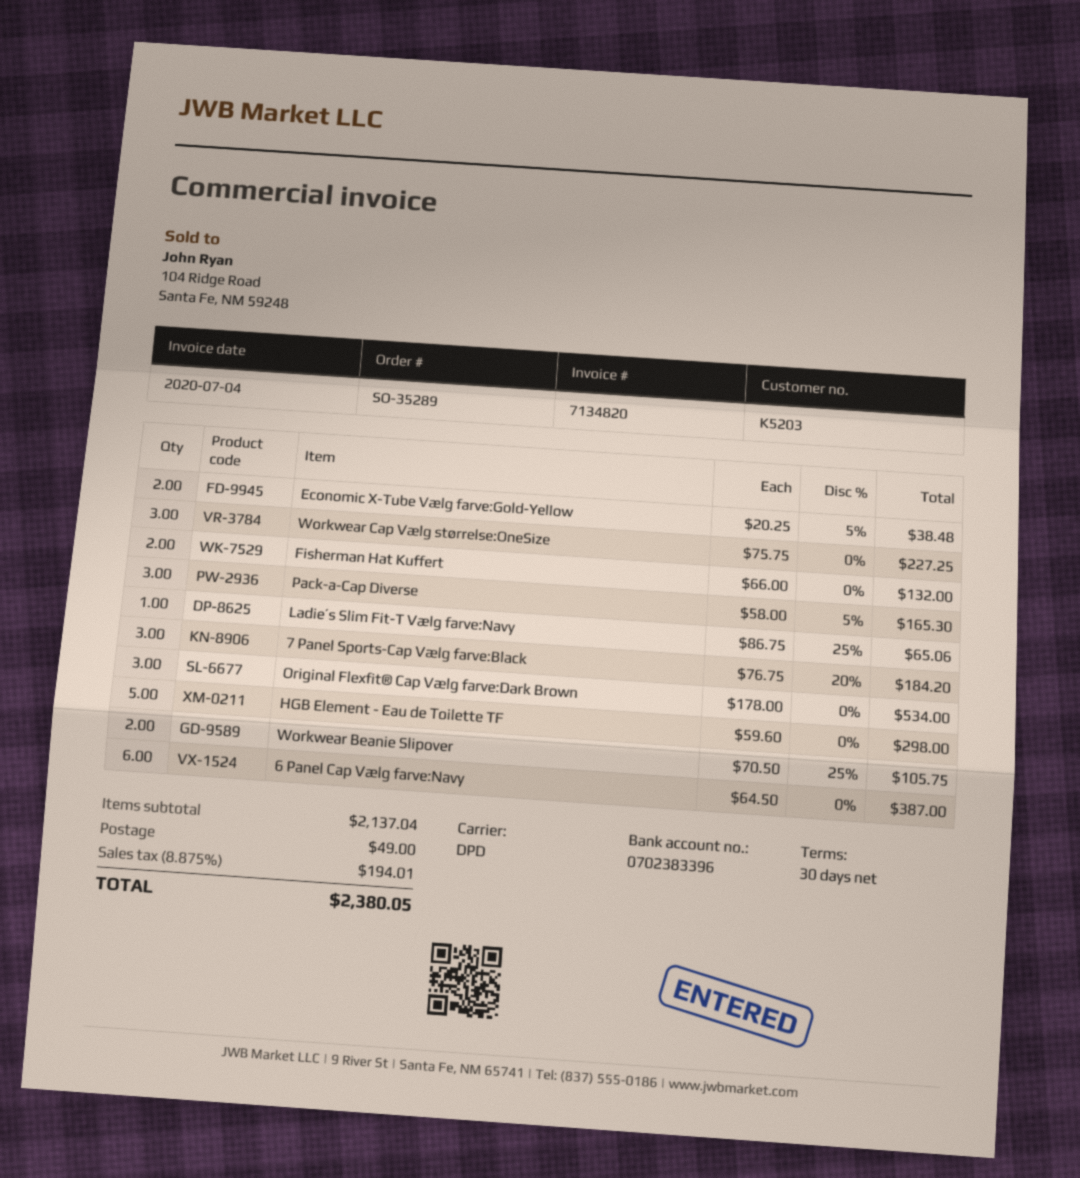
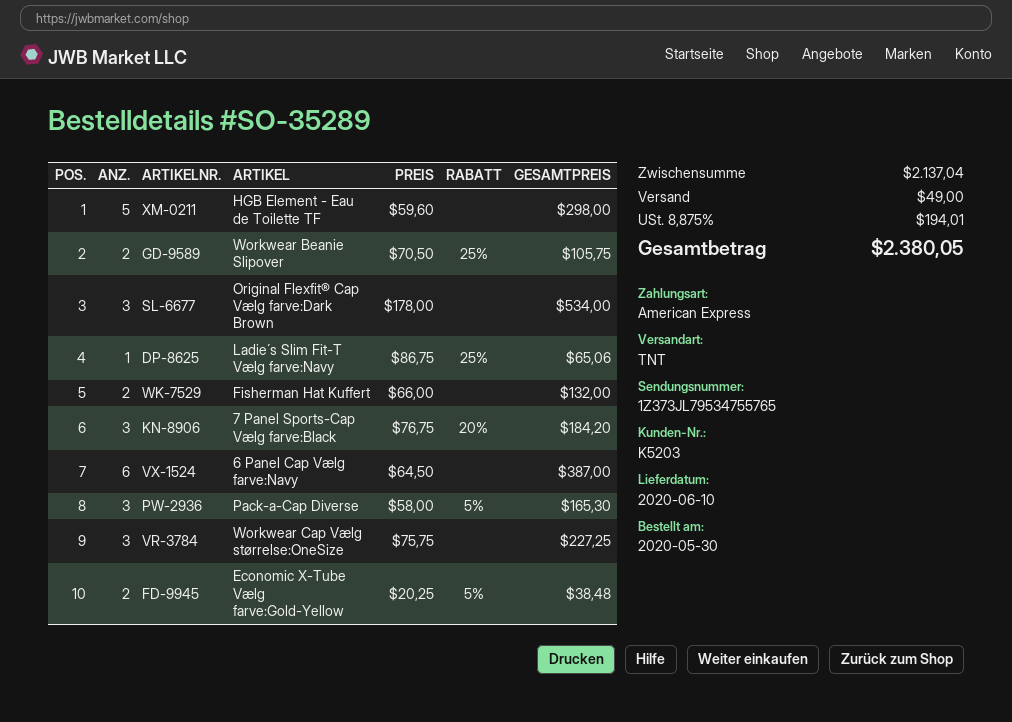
shipping method: DPD -> TNT

